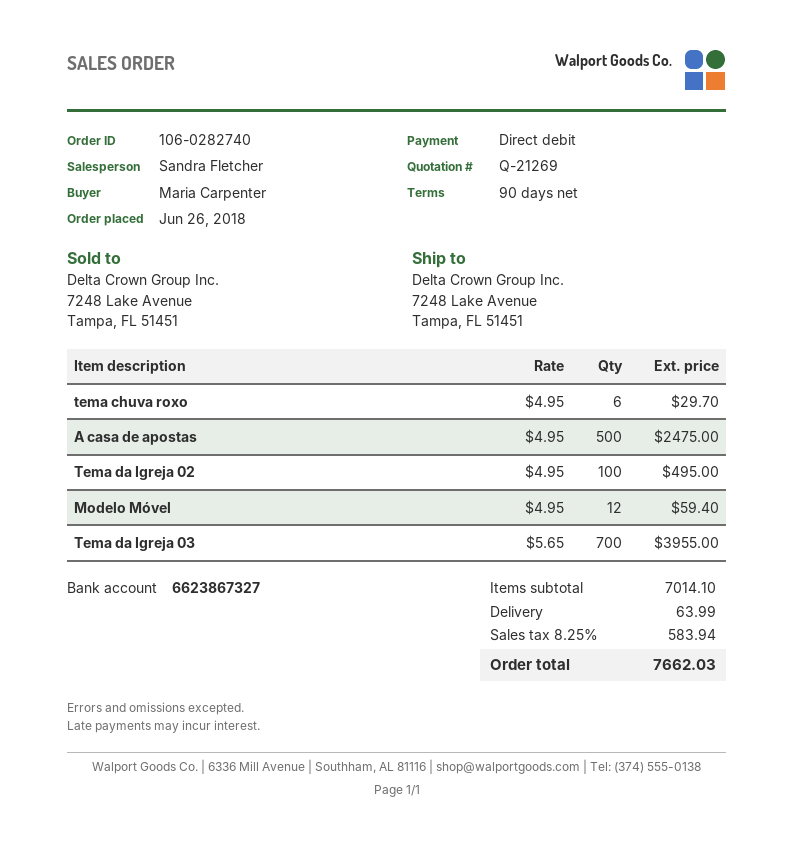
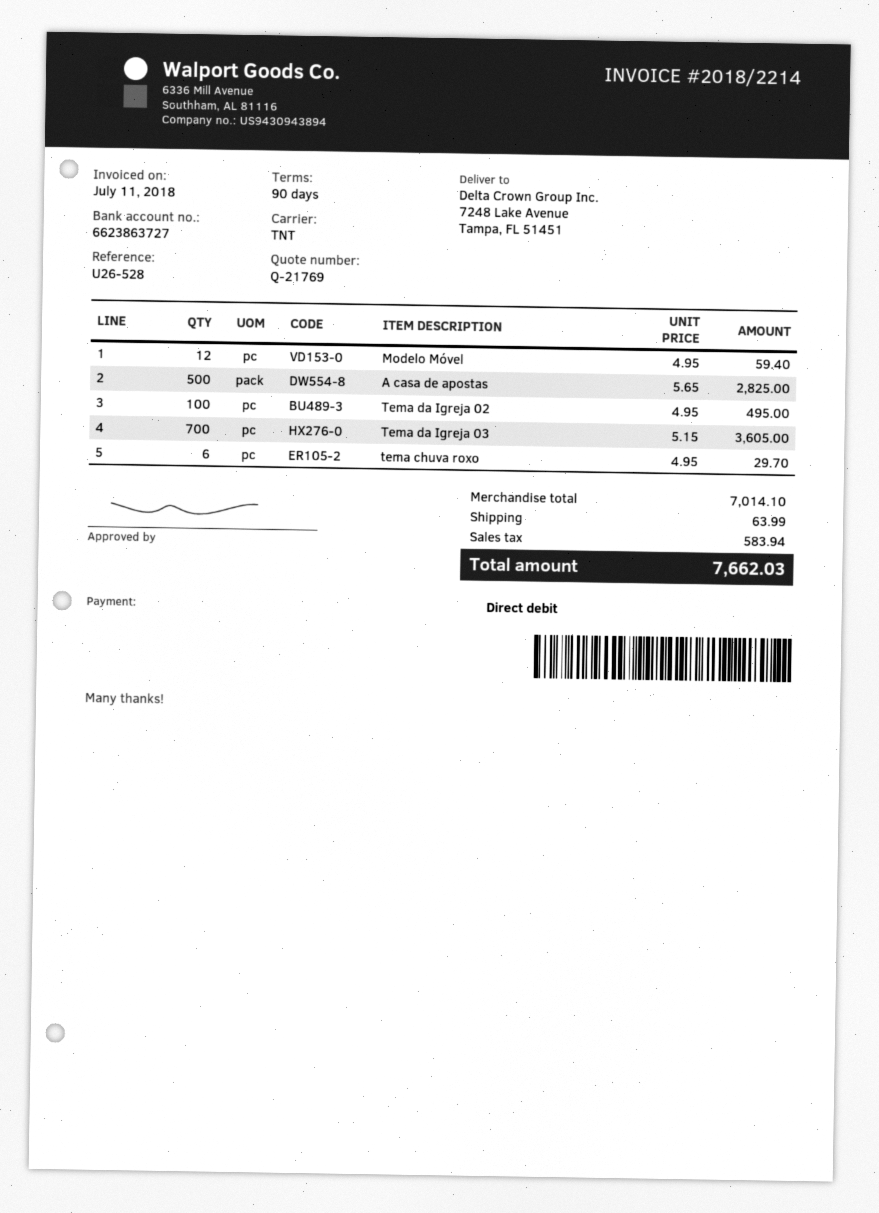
quote number: Q-21269 -> Q-21769
bank account: 6623867327 -> 6623863727
A casa de apostas: 500 x 4.95 = 2475.00 -> 500 x 5.65 = 2825.00
Tema da Igreja 03: 700 x 5.65 = 3955.00 -> 700 x 5.15 = 3605.00

